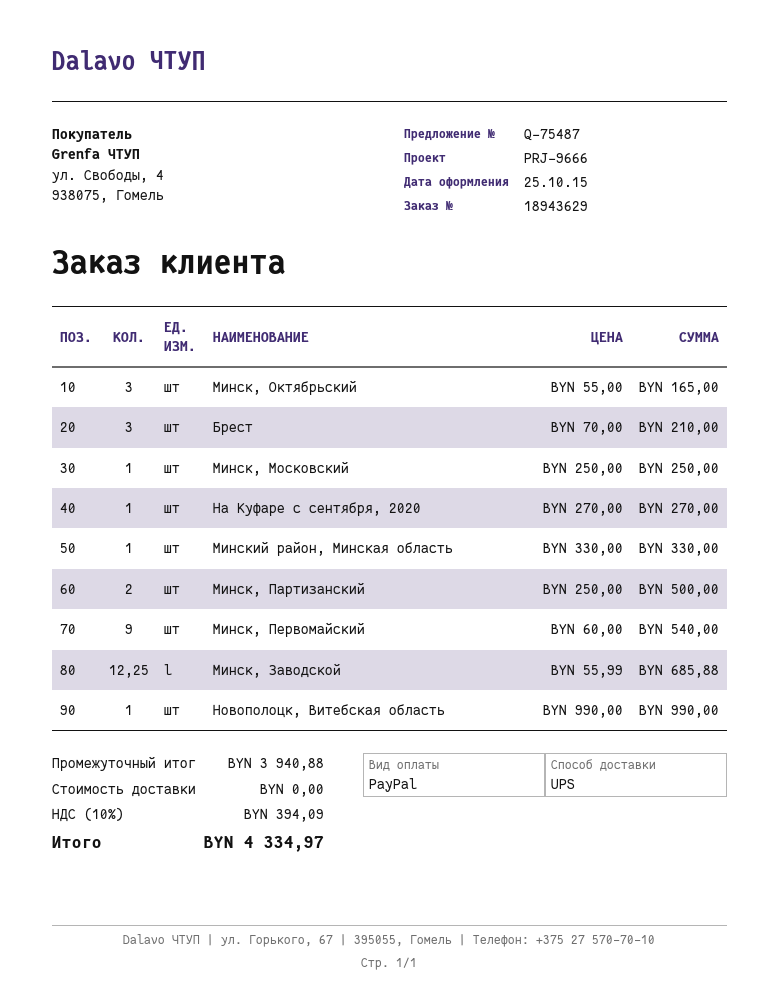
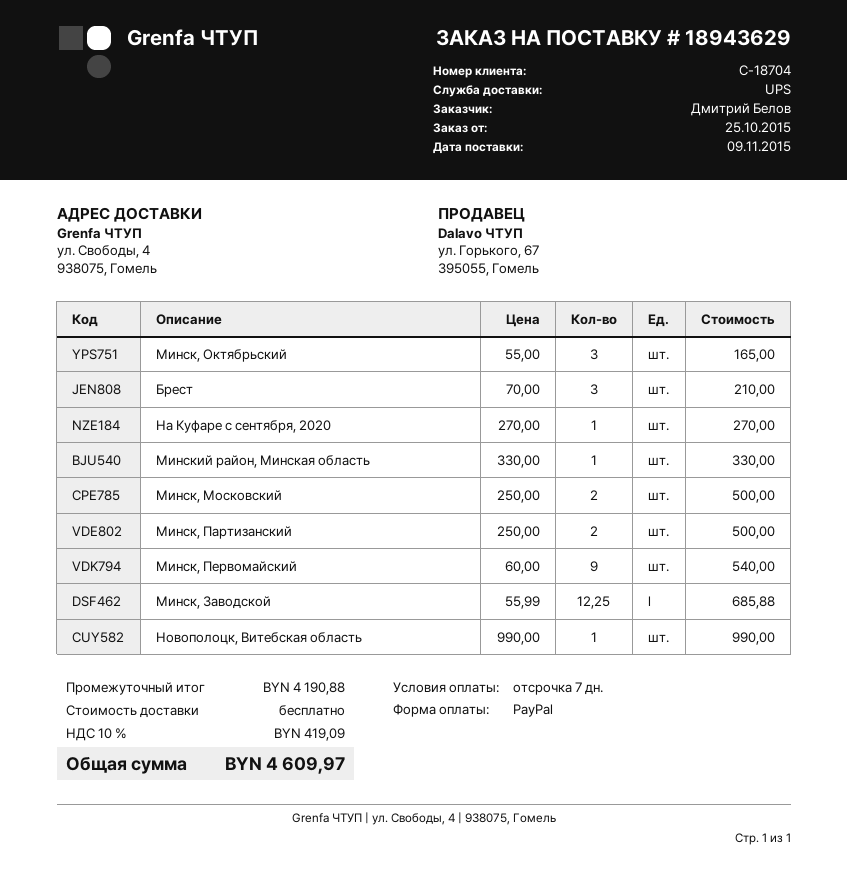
Минск, Московский: 1 x 250.00 = 250.00 -> 2 x 250.00 = 500.00
subtotal: 3940.88 -> 4190.88
tax: 10% = 394.09 -> 10% = 419.09
total: 4334.97 -> 4609.97

